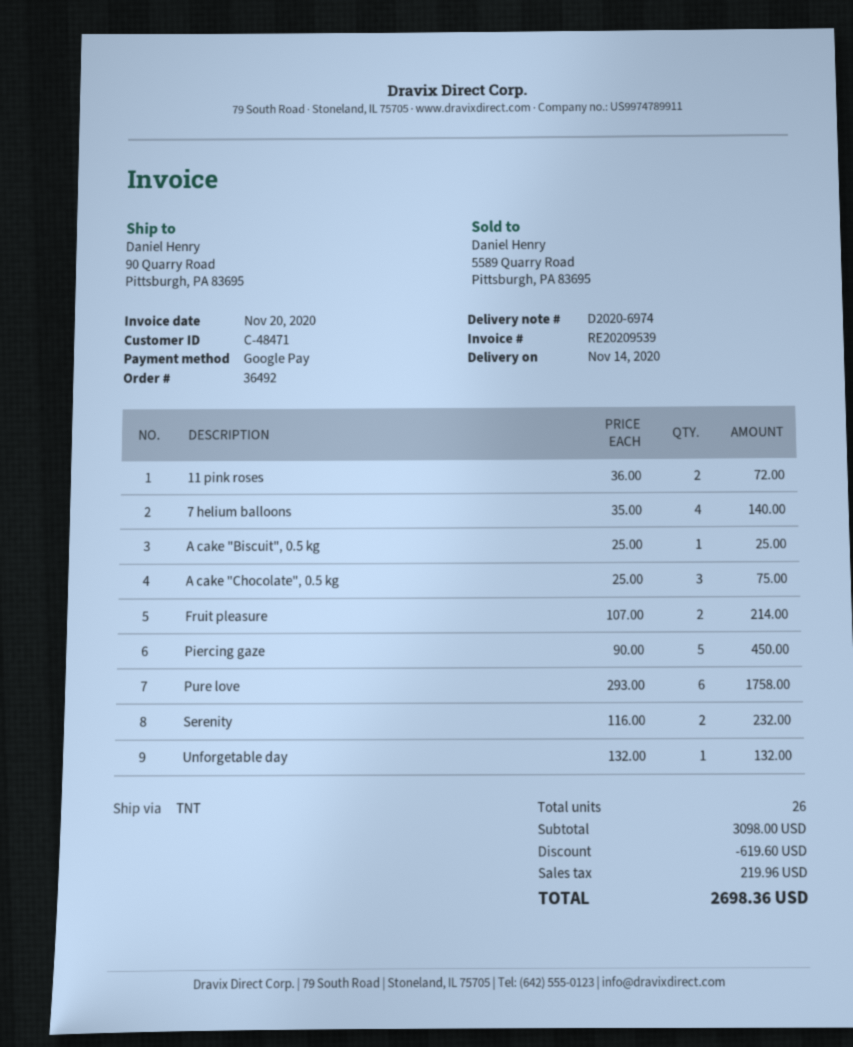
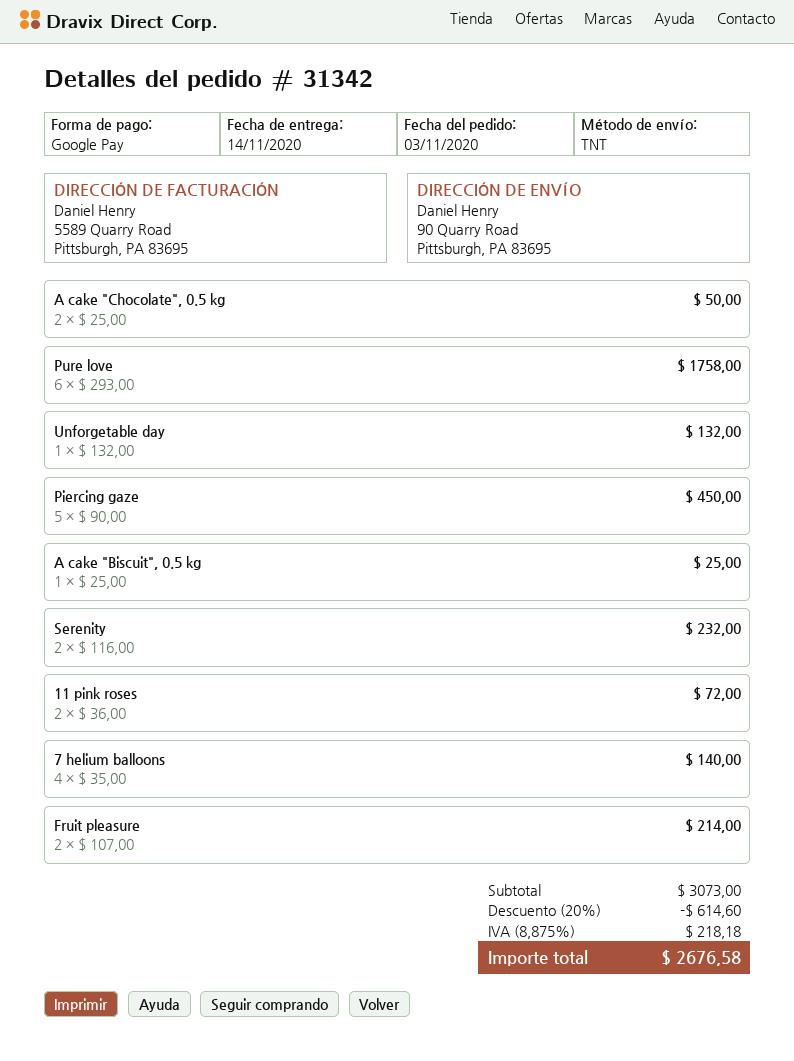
order number: 36492 -> 31342
A cake "Chocolate", 0.5 kg: 3 x 25.00 = 75.00 -> 2 x 25.00 = 50.00
subtotal: 3098.00 -> 3073.00
discount: 619.60 -> 614.60
tax: 219.96 -> 218.18
total: 2698.36 -> 2676.58

